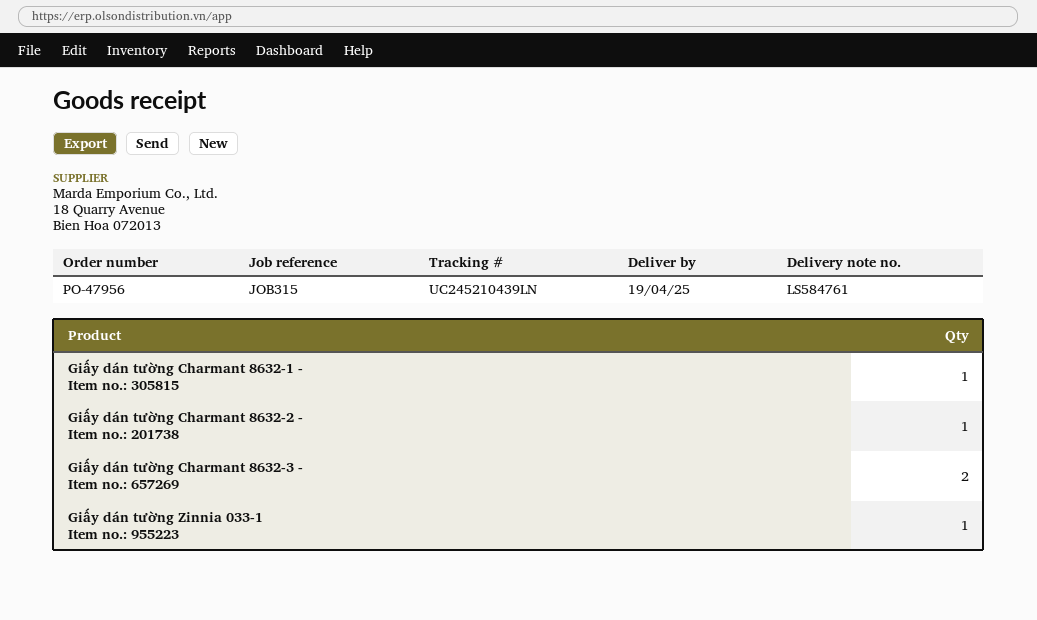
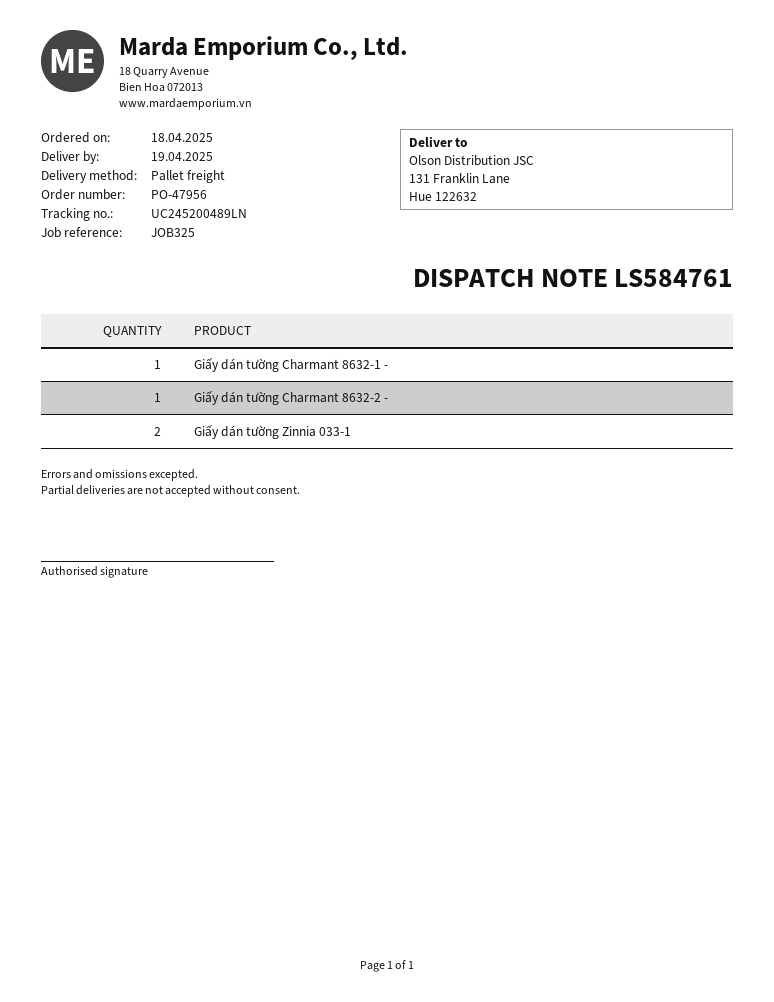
reference: JOB315 -> JOB325
tracking number: UC245210439LN -> UC245200489LN
Giấy dán tường Charmant 8632-3 -: 2 -> none
Giấy dán tường Zinnia 033-1: 1 -> 2

